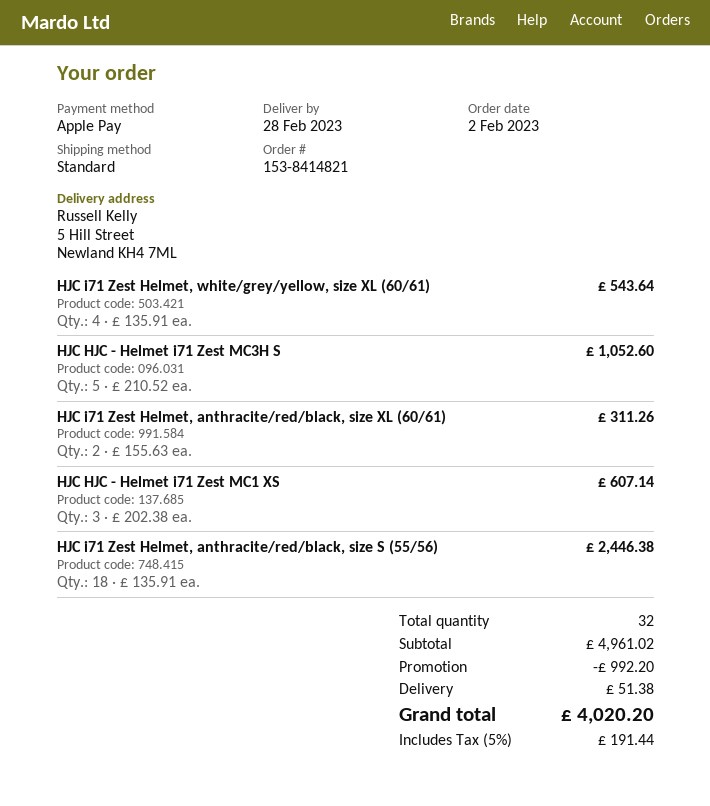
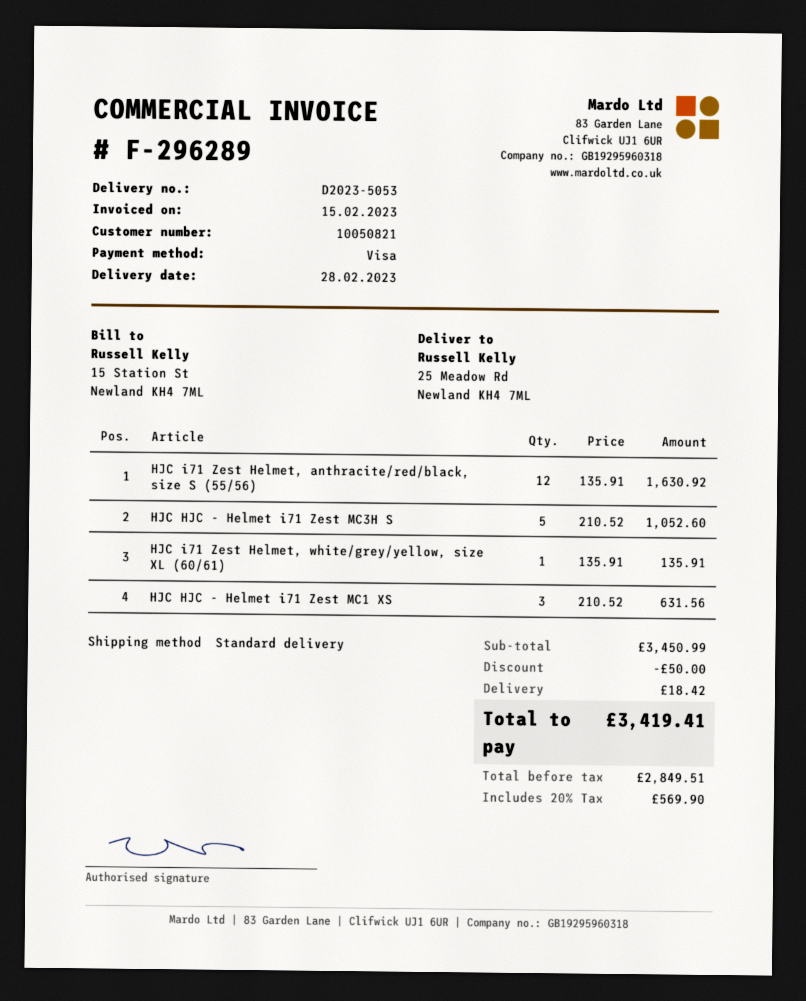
payment method: Apple Pay -> Visa
ship to: 5 Hill Street, Newland KH4 7ML -> 25 Meadow Rd, Newland KH4 7ML
HJC i71 Zest Helmet, white/grey/yellow, size XL (60/61): 4 x 135.91 = 543.64 -> 1 x 135.91 = 135.91
HJC i71 Zest Helmet, anthracite/red/black, size XL (60/61): 2 x 155.63 = 311.26 -> none
HJC HJC - Helmet i71 Zest MC1 XS: 3 x 202.38 = 607.14 -> 3 x 210.52 = 631.56
HJC i71 Zest Helmet, anthracite/red/black, size S (55/56): 18 x 135.91 = 2446.38 -> 12 x 135.91 = 1630.92
subtotal: 4961.02 -> 3450.99
discount: 992.20 -> 50.00
shipping: 51.38 -> 18.42
tax: 5% = 191.44 -> 20% = 569.90
total: 4020.20 -> 3419.41

